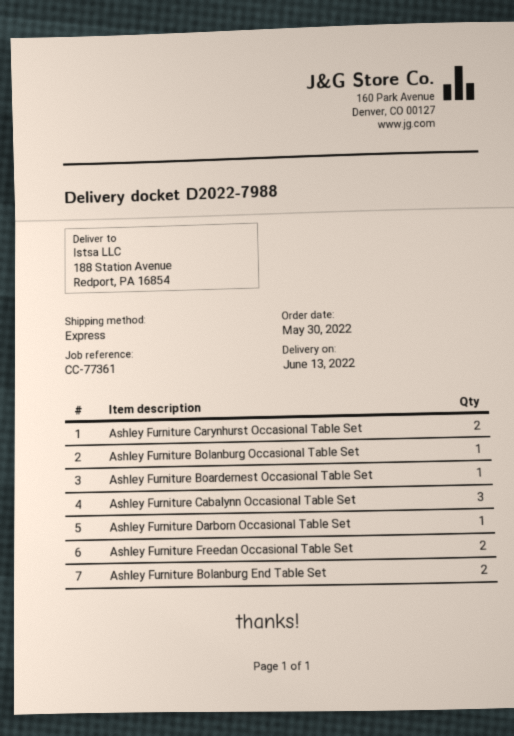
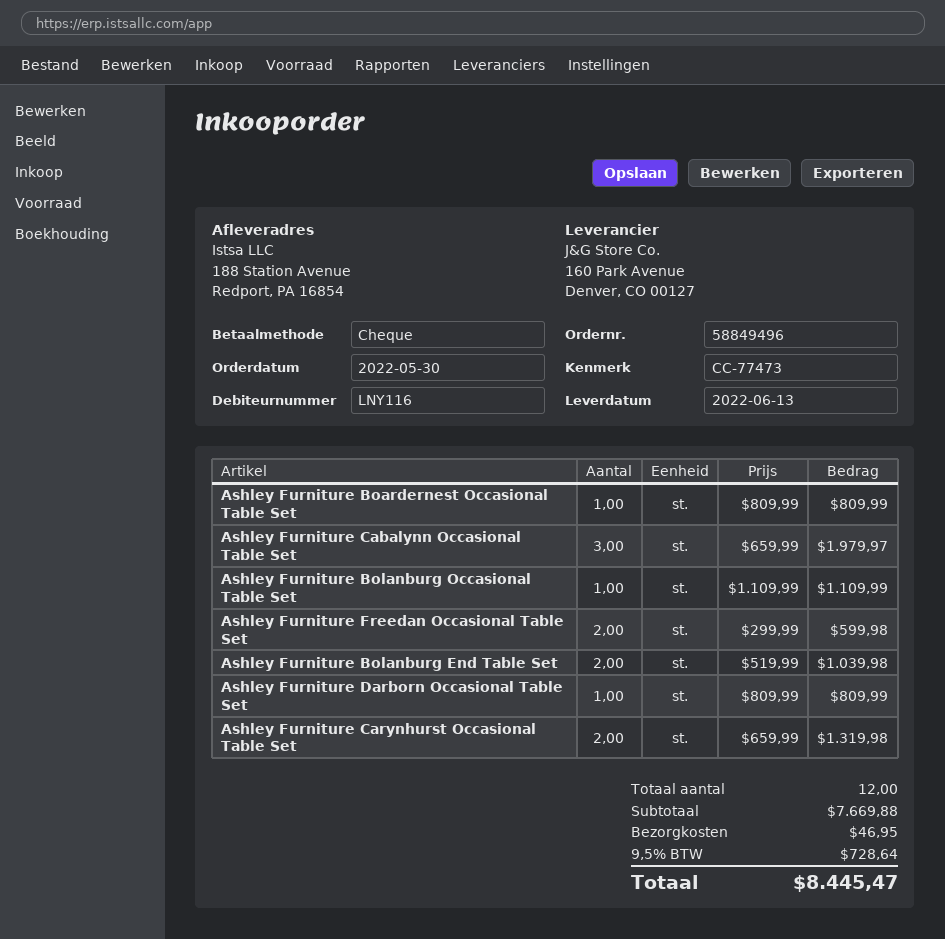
reference: CC-77361 -> CC-77473

